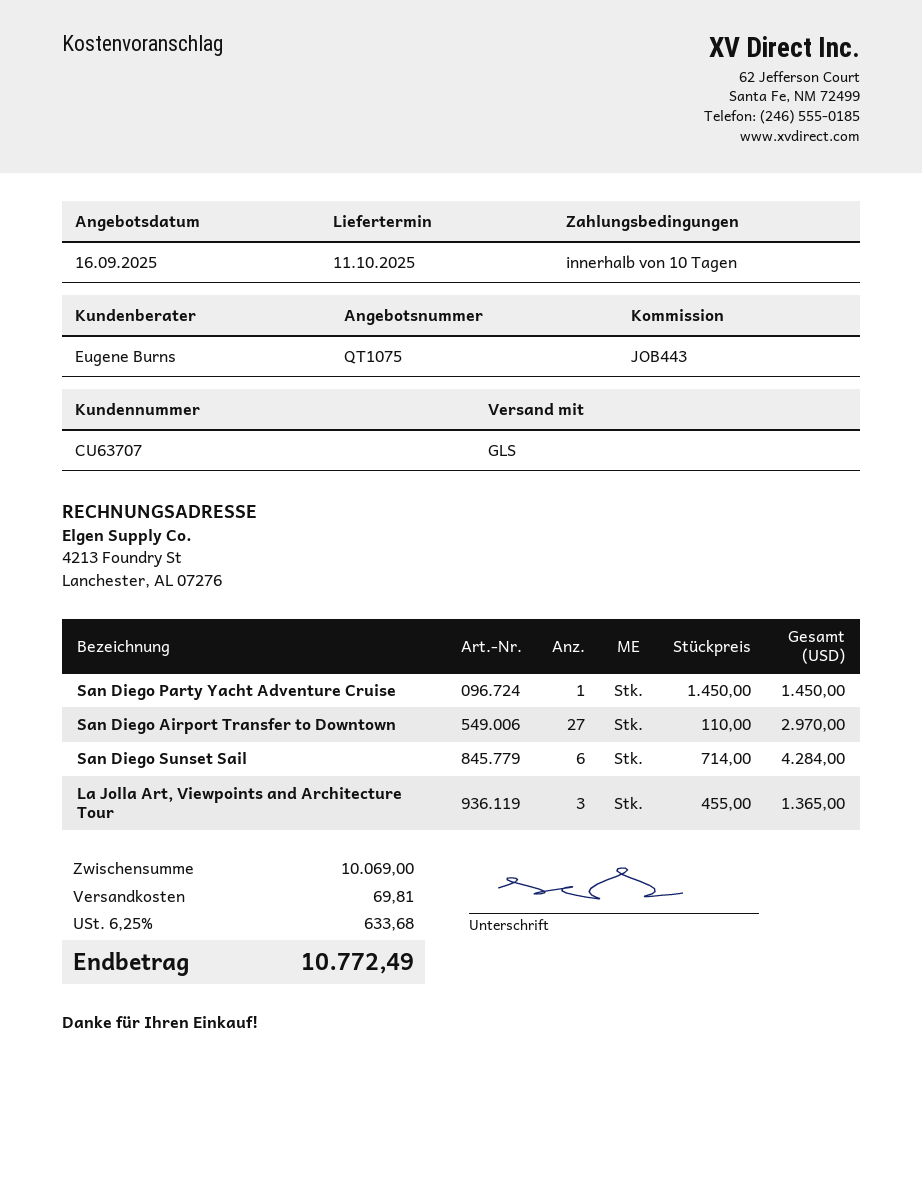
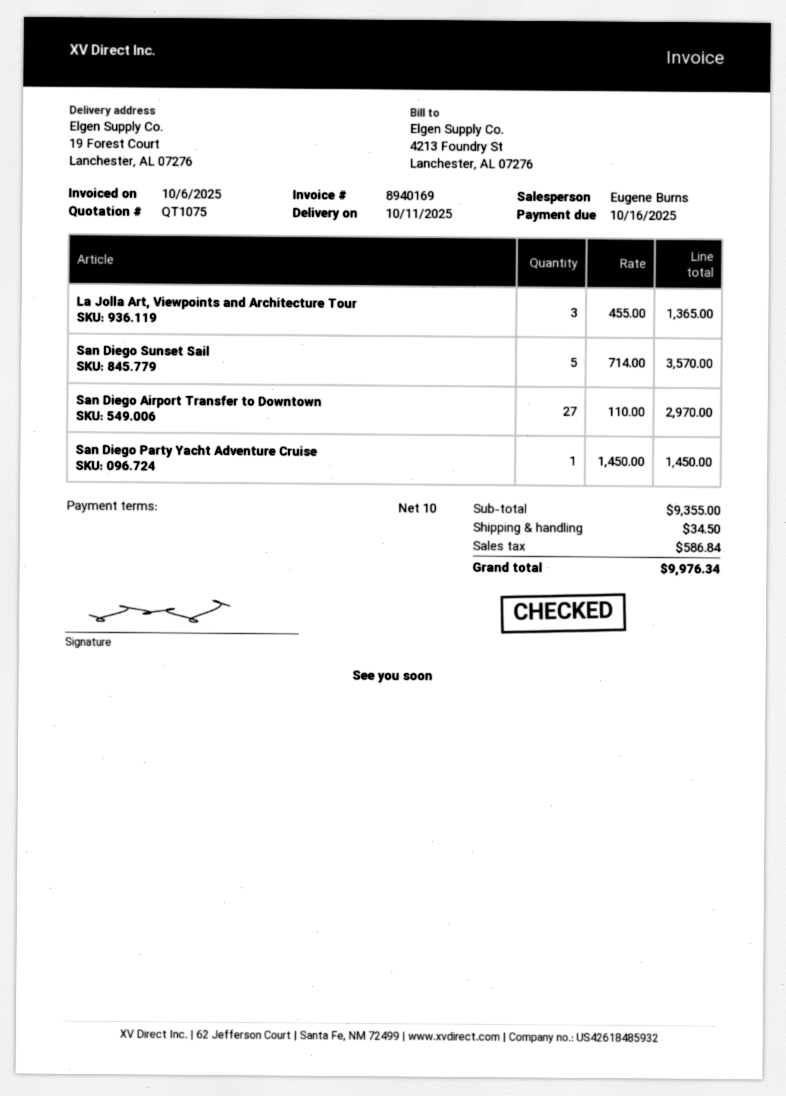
San Diego Sunset Sail: 6 x 714.00 = 4284.00 -> 5 x 714.00 = 3570.00
subtotal: 10069.00 -> 9355.00
shipping: 69.81 -> 34.50
tax: 633.68 -> 586.84
total: 10772.49 -> 9976.34

